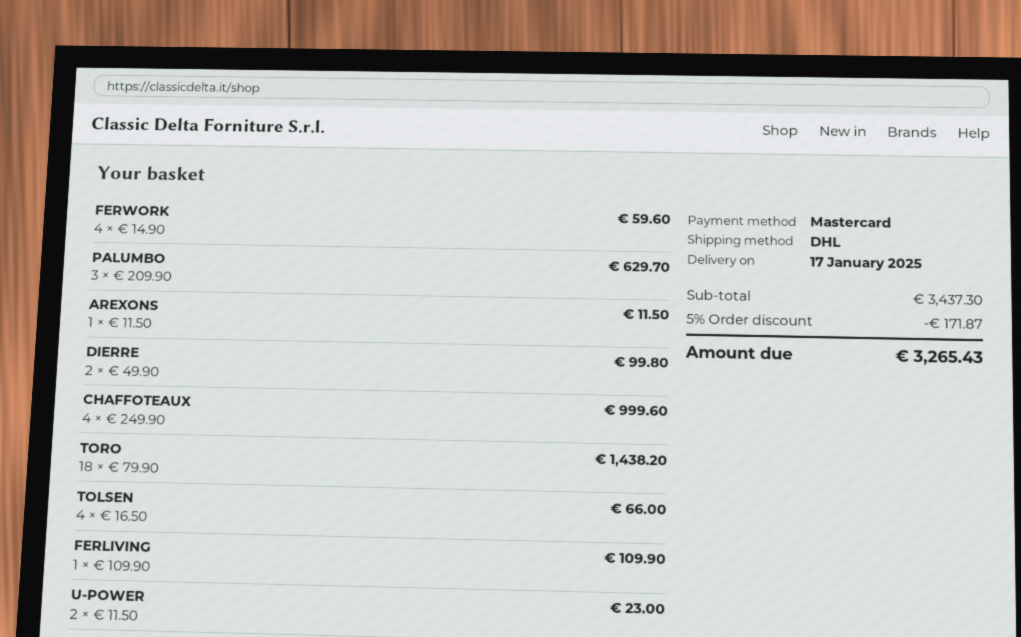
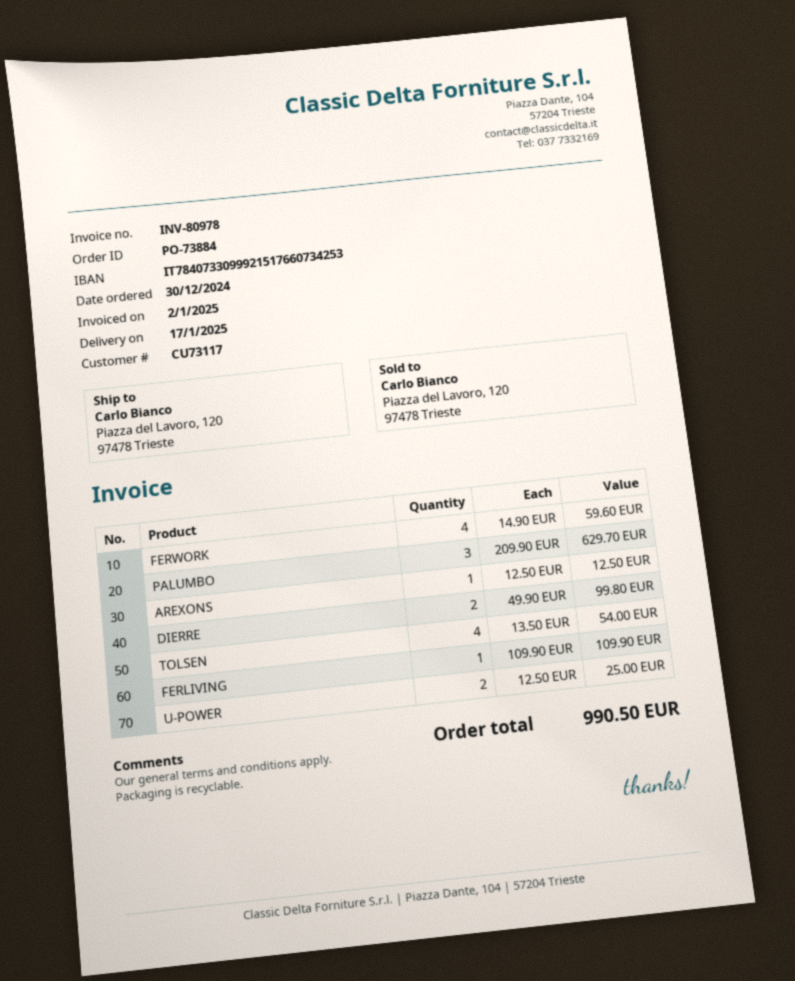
AREXONS: 1 x 11.50 = 11.50 -> 1 x 12.50 = 12.50
CHAFFOTEAUX: 4 x 249.90 = 999.60 -> none
TORO: 18 x 79.90 = 1438.20 -> none
TOLSEN: 4 x 16.50 = 66.00 -> 4 x 13.50 = 54.00
U-POWER: 2 x 11.50 = 23.00 -> 2 x 12.50 = 25.00
discount: 5% = 171.87 -> none
total: 3265.43 -> 990.50

